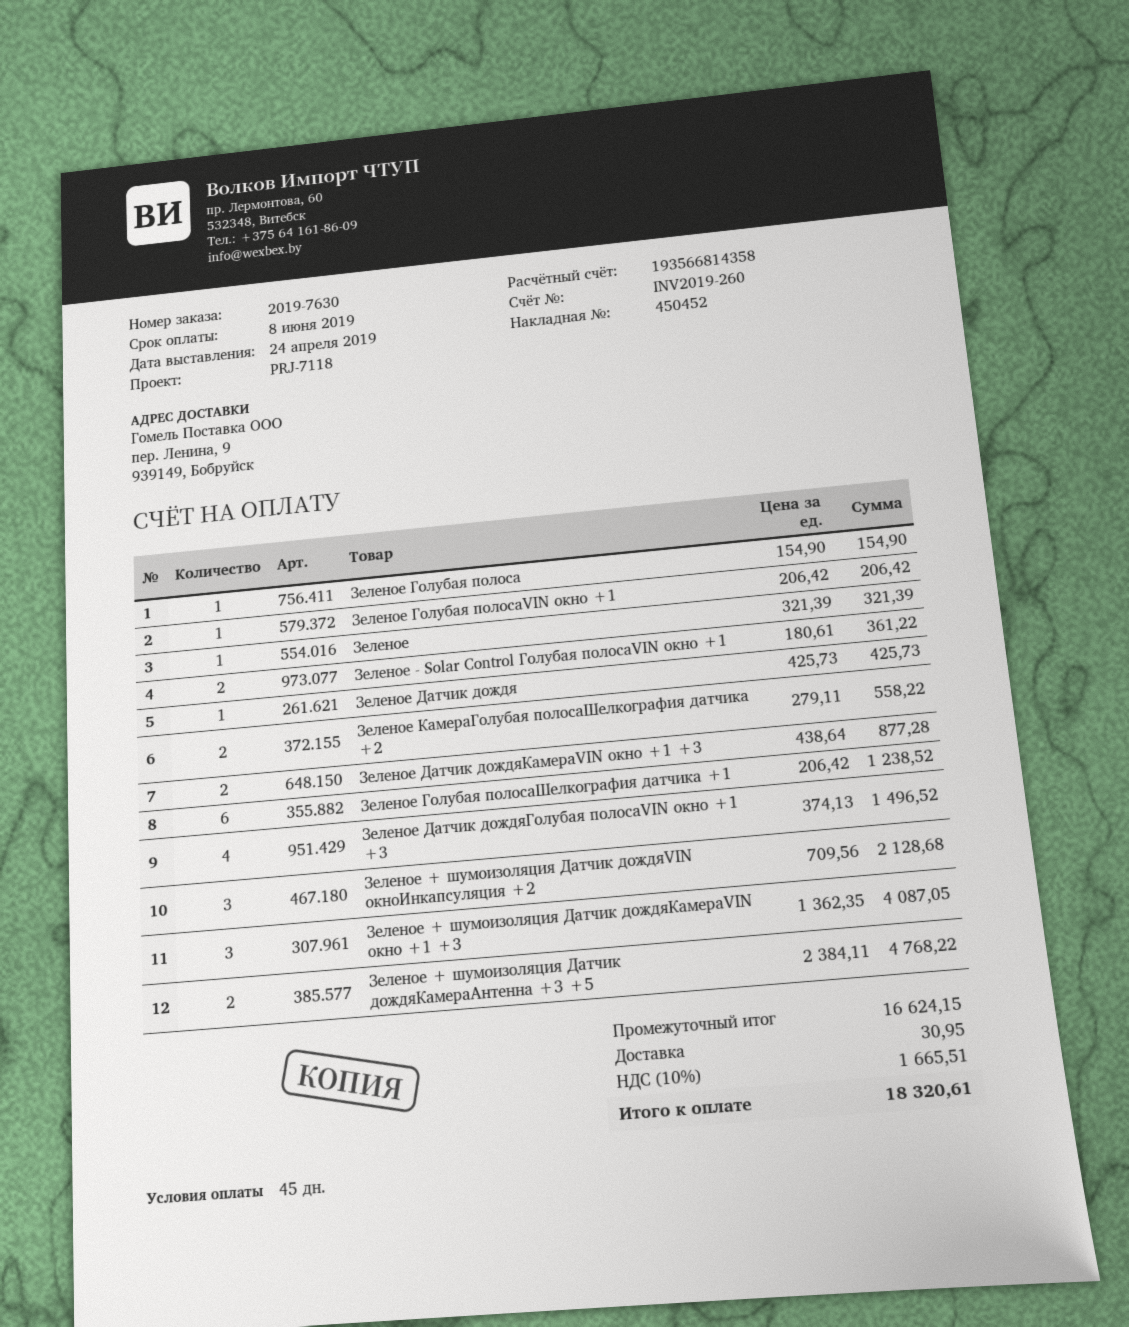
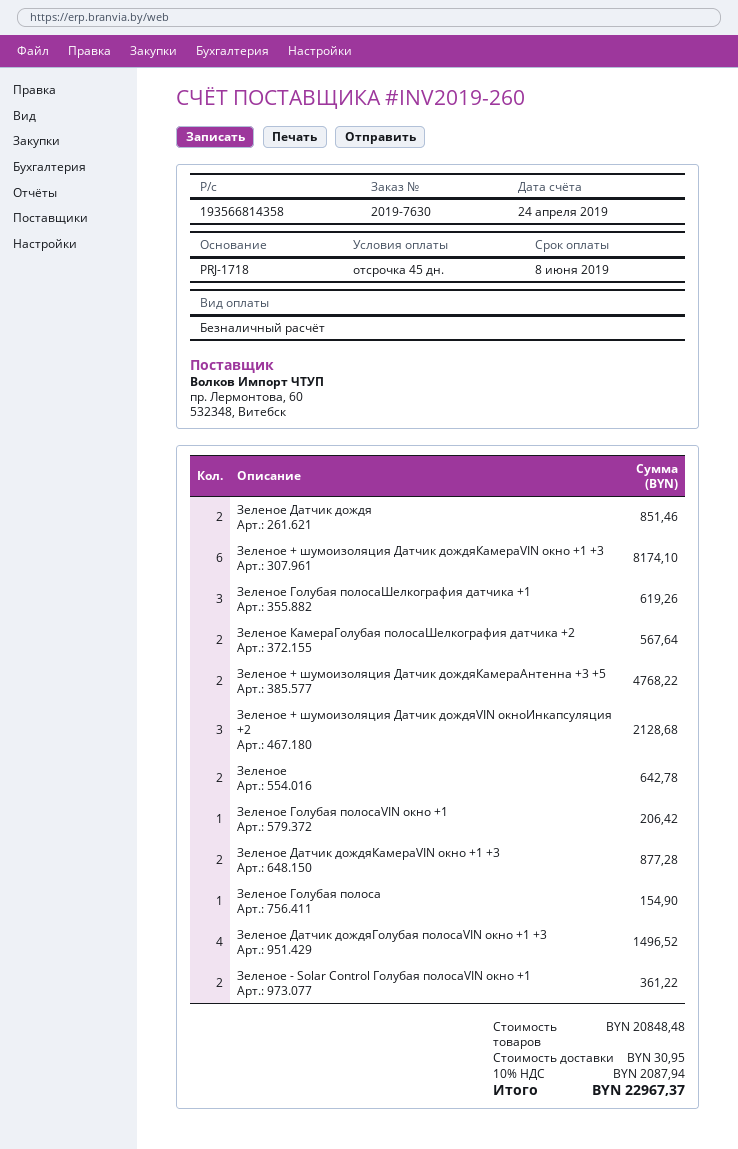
reference: PRJ-7118 -> PRJ-1718
Зеленое: 1 for 321.39 -> 2 for 642.78
Зеленое Датчик дождя: 1 for 425.73 -> 2 for 851.46
Зеленое КамераГолубая полосаШелкография датчика +2: 2 for 558.22 -> 2 for 567.64
Зеленое Голубая полосаШелкография датчика +1: 6 for 1238.52 -> 3 for 619.26
Зеленое + шумоизоляция Датчик дождяКамераVIN окно +1 +3: 3 for 4087.05 -> 6 for 8174.10
subtotal: 16624.15 -> 20848.48
tax: 10% = 1665.51 -> 10% = 2087.94
total: 18320.61 -> 22967.37

